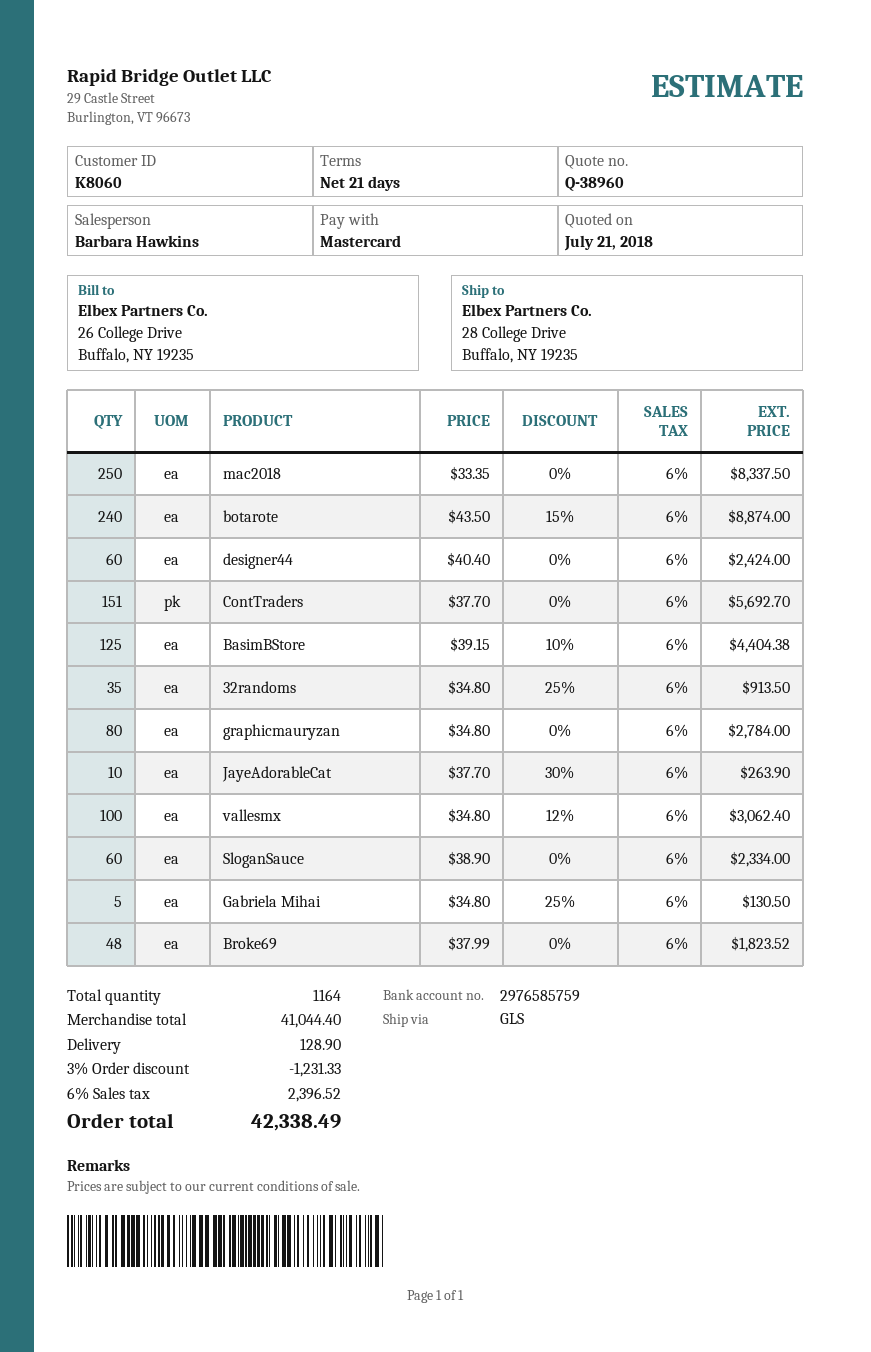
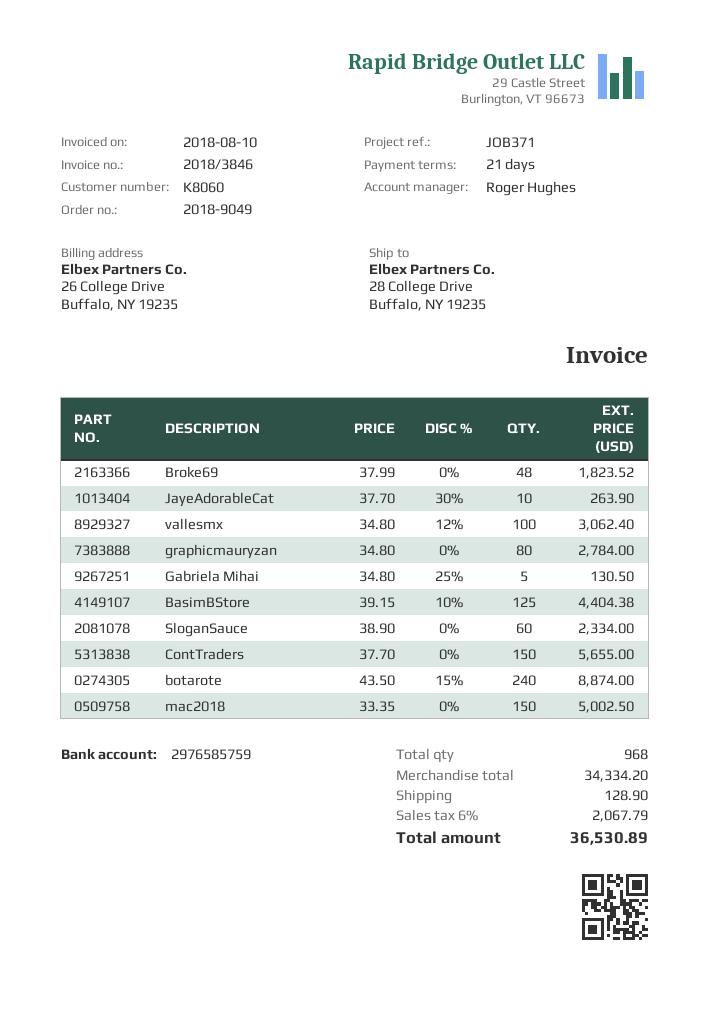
sales rep: Barbara Hawkins -> Roger Hughes
mac2018: 250 x 33.35 = 8337.50 -> 150 x 33.35 = 5002.50
designer44: 60 x 40.40 = 2424.00 -> none
ContTraders: 151 x 37.70 = 5692.70 -> 150 x 37.70 = 5655.00
32randoms: 35 x 34.80 - 25% = 913.50 -> none
total quantity: 1164 -> 968
subtotal: 41044.40 -> 34334.20
discount: 3% = 1231.33 -> none
tax: 6% = 2396.52 -> 6% = 2067.79
total: 42338.49 -> 36530.89

